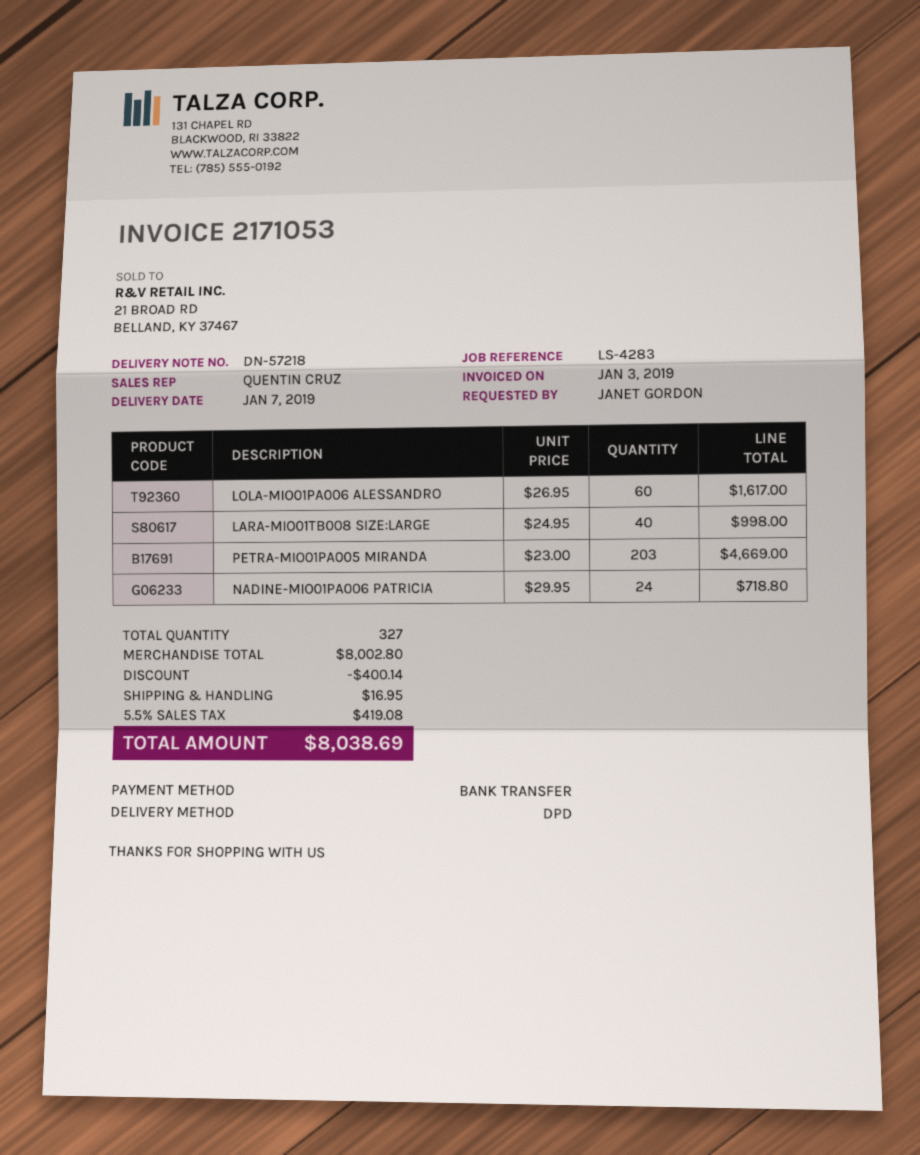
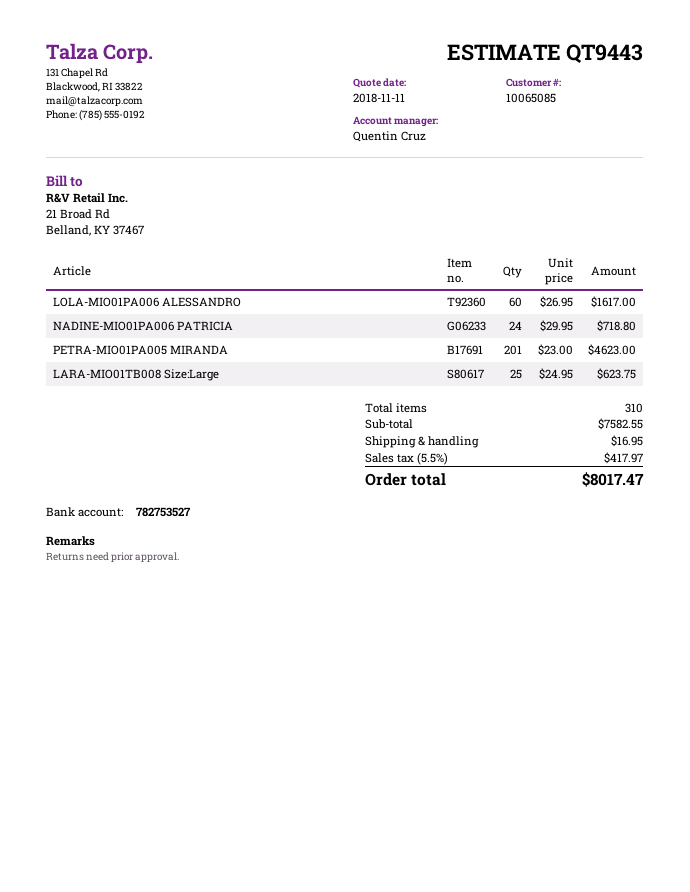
LARA-MIO01TB008 SIZE:LARGE: 40 x 24.95 = 998.00 -> 25 x 24.95 = 623.75
PETRA-MIO01PA005 MIRANDA: 203 x 23.00 = 4669.00 -> 201 x 23.00 = 4623.00
total quantity: 327 -> 310
subtotal: 8002.80 -> 7582.55
discount: 400.14 -> none
tax: 5.5% = 419.08 -> 5.5% = 417.97
total: 8038.69 -> 8017.47

